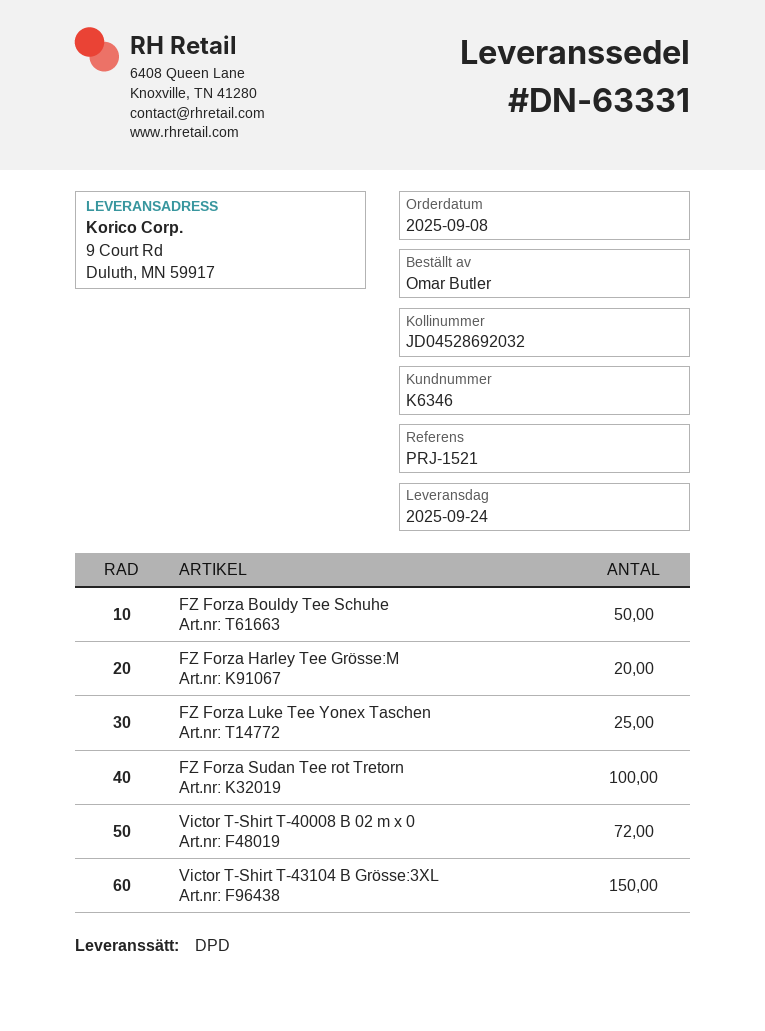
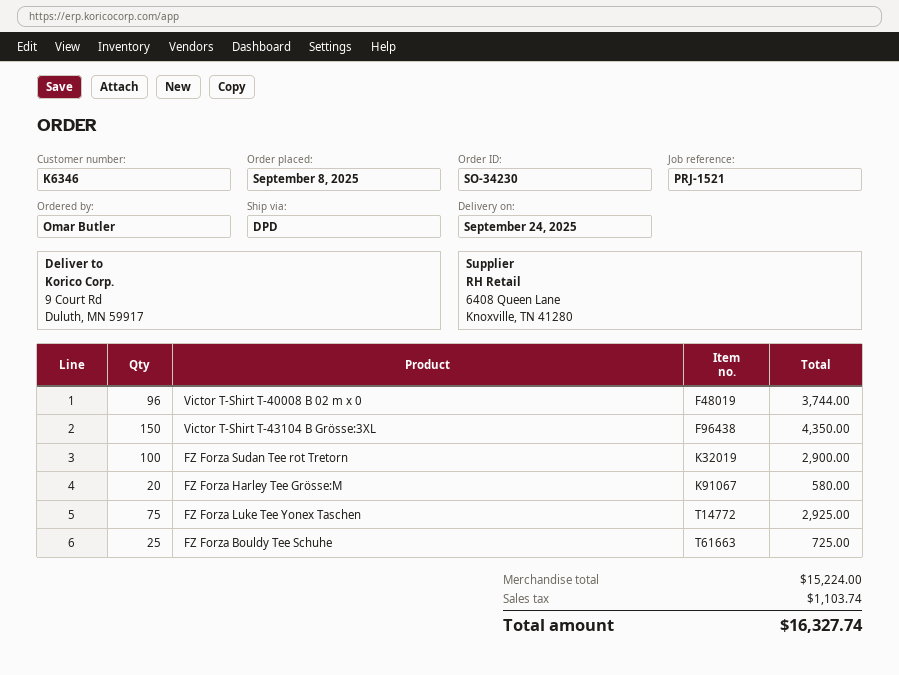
FZ Forza Bouldy Tee Schuhe: 50 -> 25
FZ Forza Luke Tee Yonex Taschen: 25 -> 75
Victor T-Shirt T-40008 B 02 m x 0: 72 -> 96

